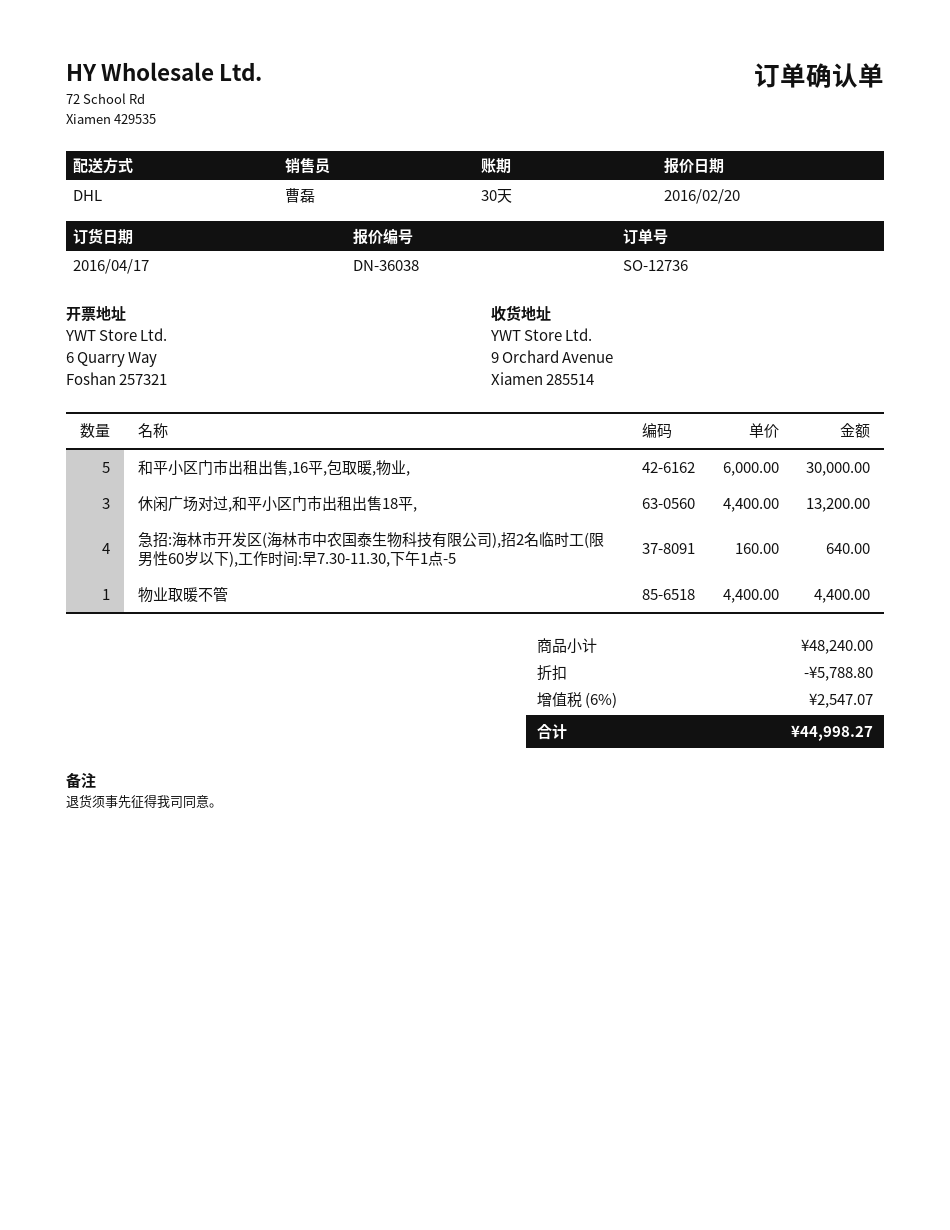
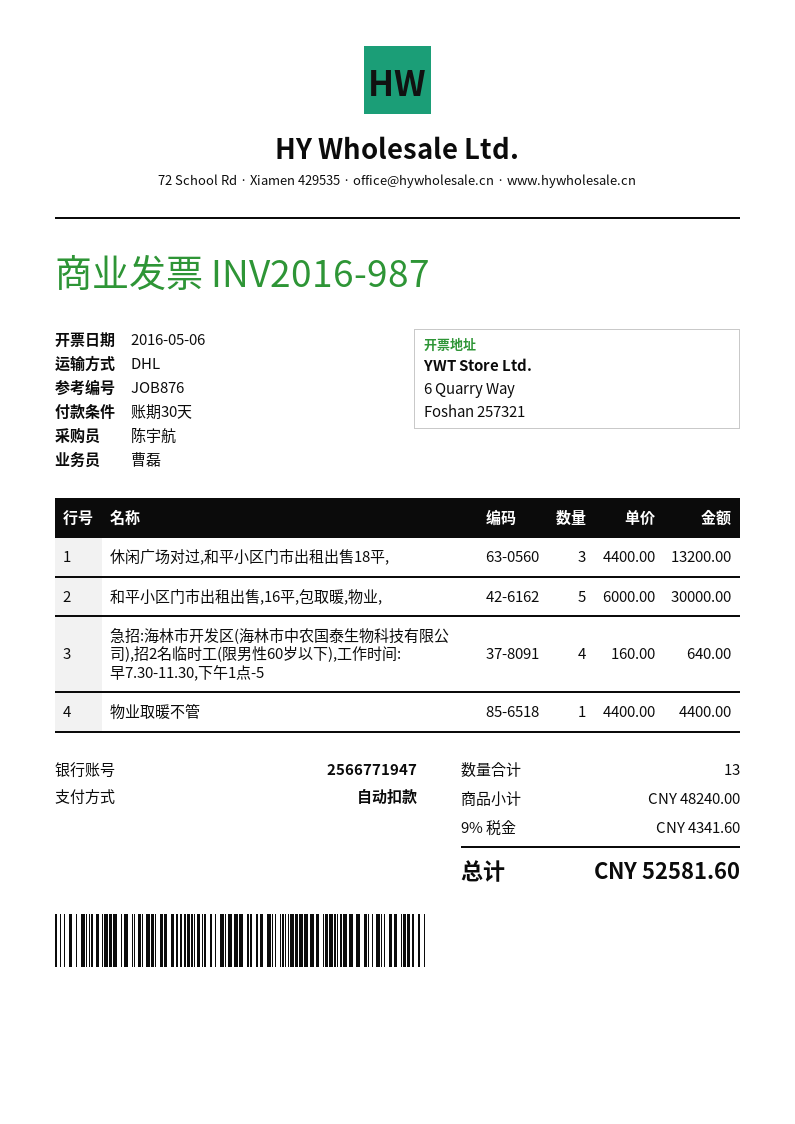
discount: 5788.80 -> none
tax: 6% = 2547.07 -> 9% = 4341.60
total: 44998.27 -> 52581.60

